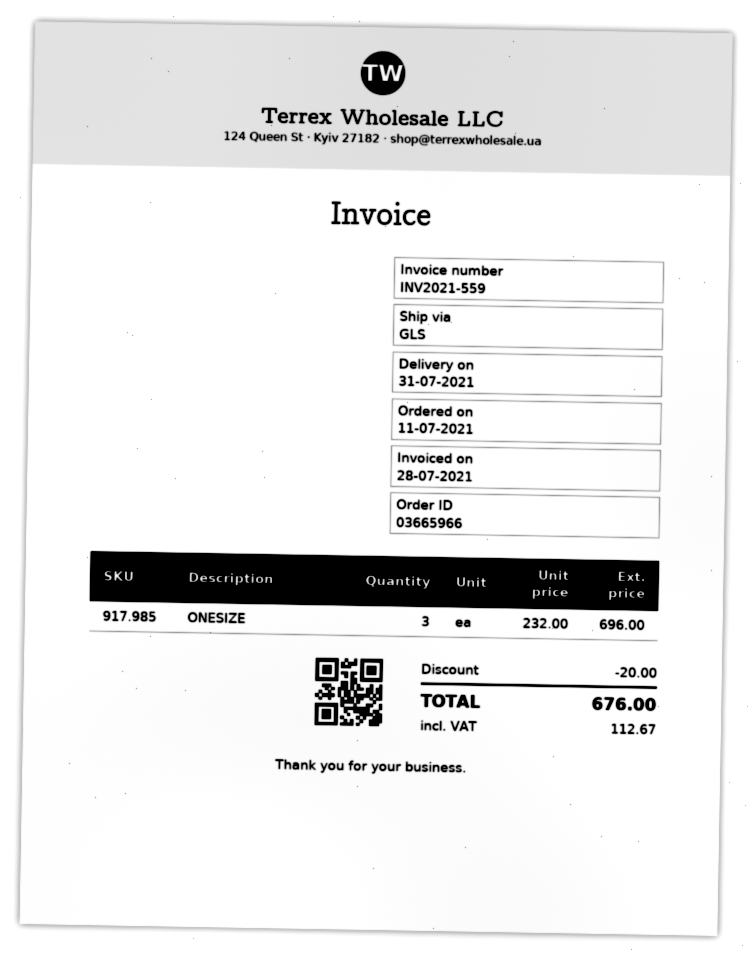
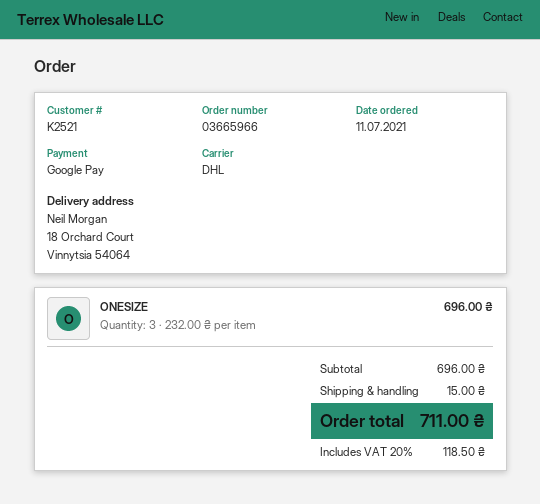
shipping method: GLS -> DHL
discount: 20.00 -> none
shipping: none -> 15.00
tax: 112.67 -> 118.50
total: 676.00 -> 711.00

